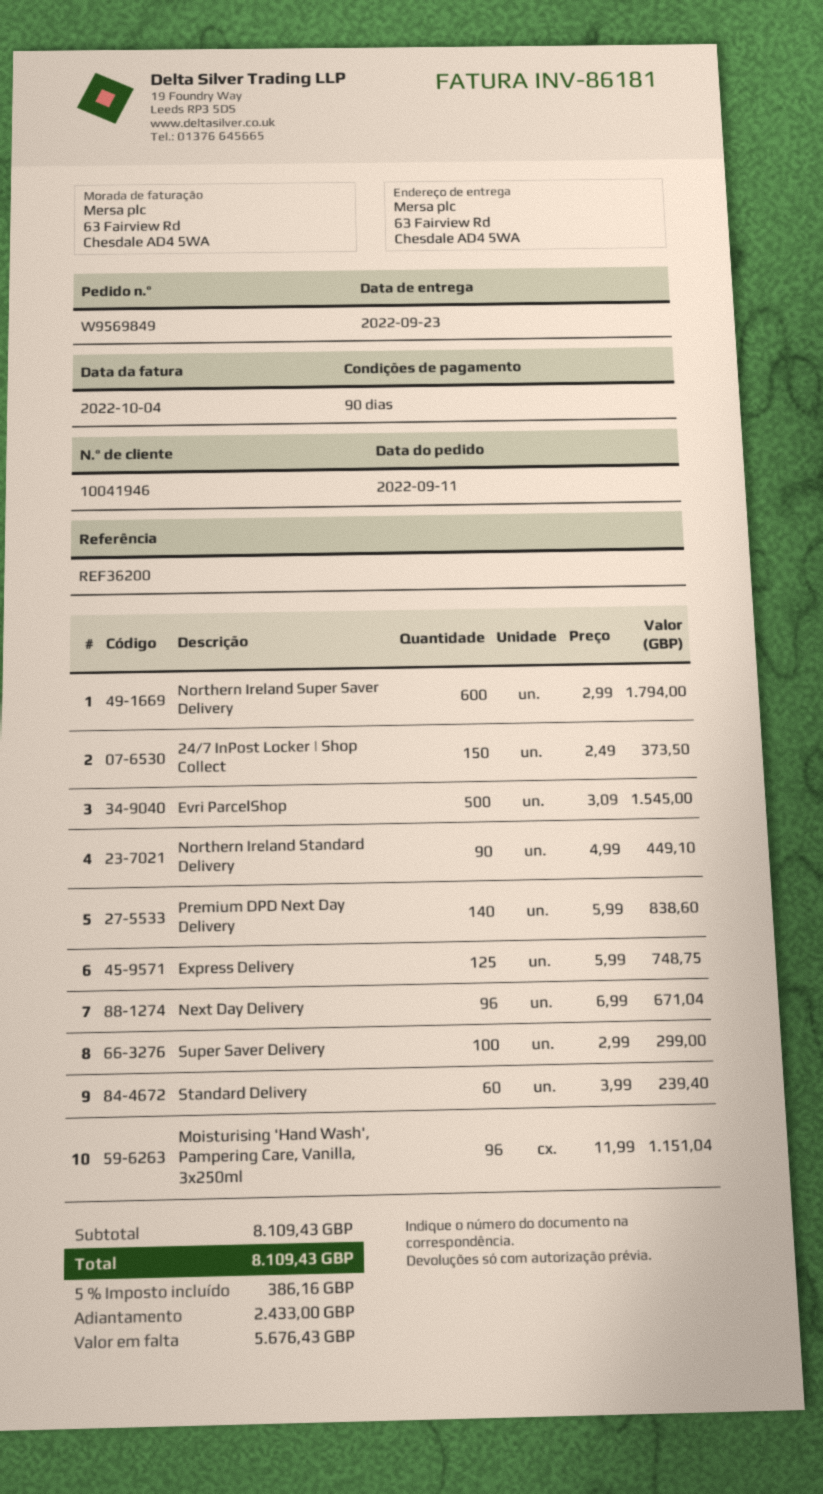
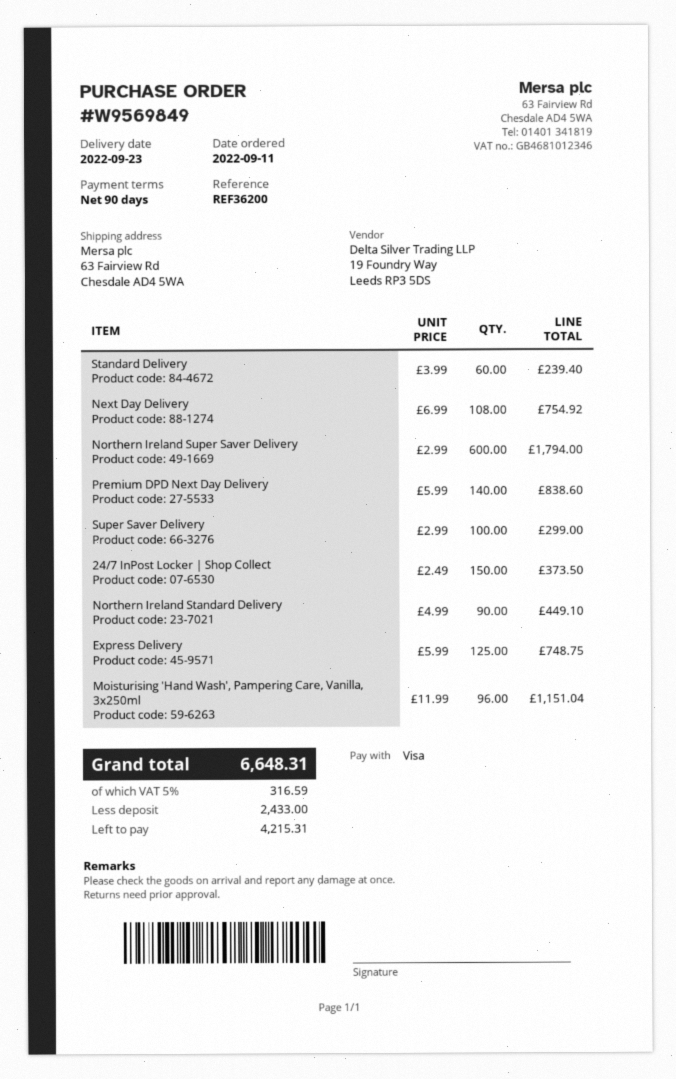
Evri ParcelShop: 500 x 3.09 = 1545.00 -> none
Next Day Delivery: 96 x 6.99 = 671.04 -> 108 x 6.99 = 754.92
tax: 5% = 386.16 -> 5% = 316.59
total: 8109.43 -> 6648.31
balance: 5676.43 -> 4215.31

